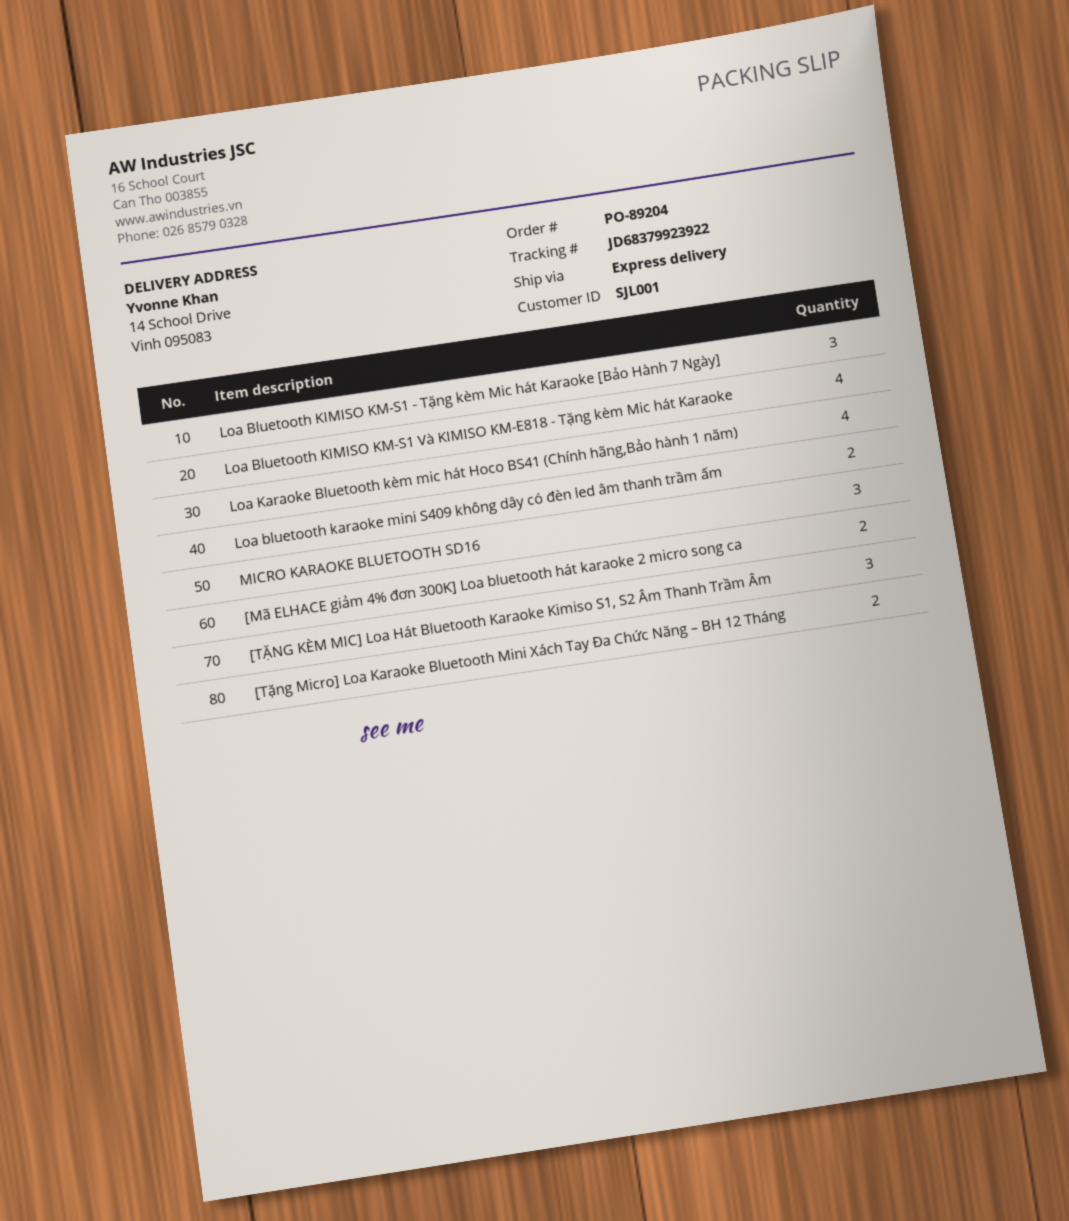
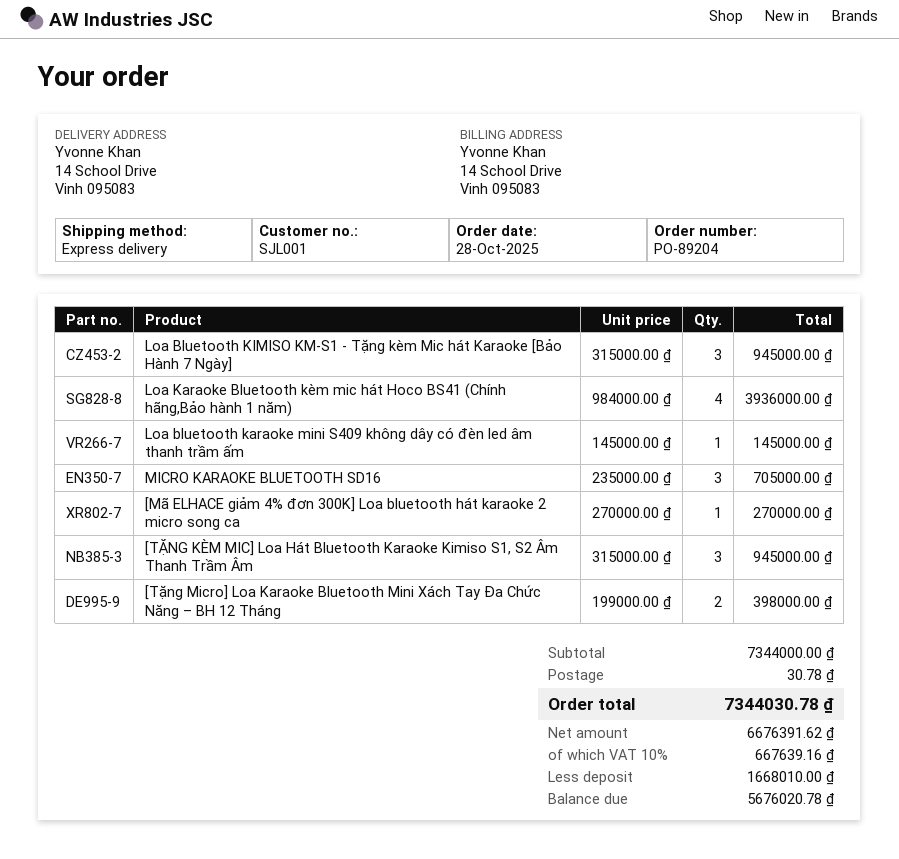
Loa Bluetooth KIMISO KM-S1 Và KIMISO KM-E818 - Tặng kèm Mic hát Karaoke: 4 -> none
Loa bluetooth karaoke mini S409 không dây có đèn led âm thanh trầm ấm: 2 -> 1
[Mã ELHACE giảm 4% đơn 300K] Loa bluetooth hát karaoke 2 micro song ca: 2 -> 1

